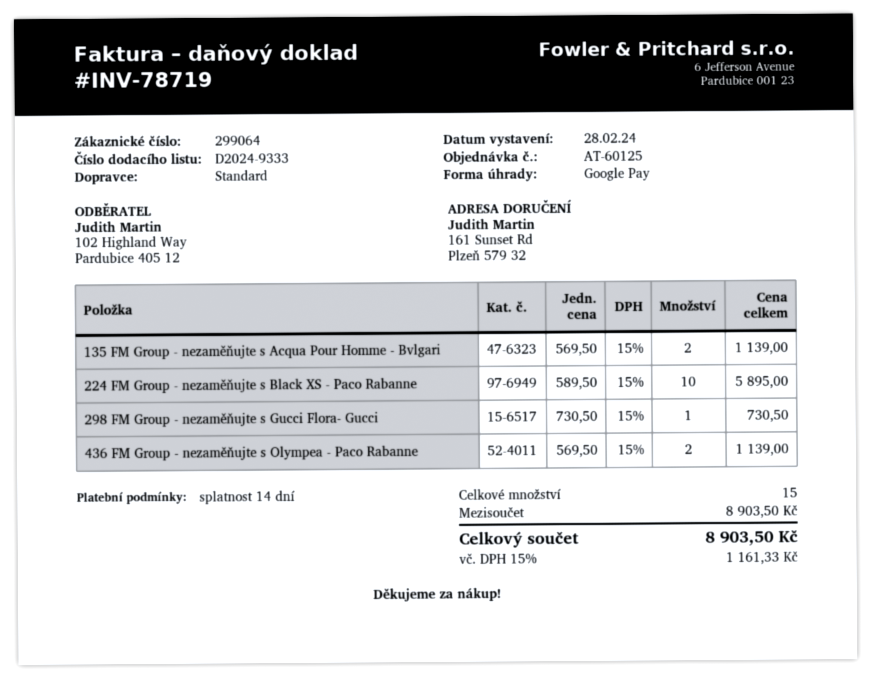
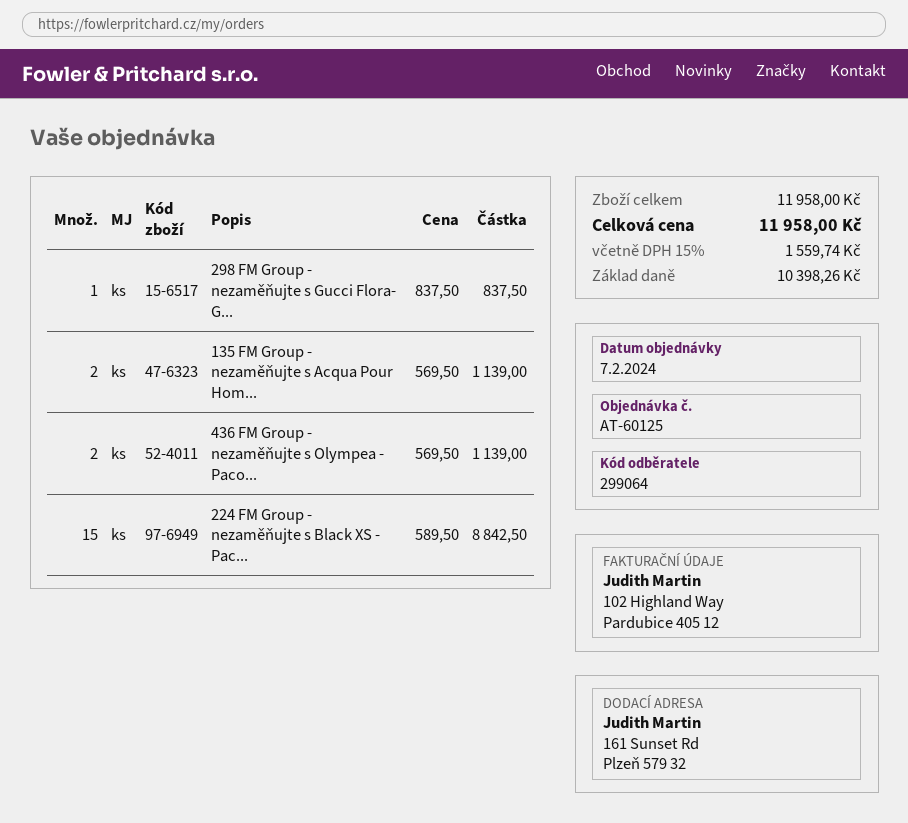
224 FM Group - nezaměňujte s Black XS - Paco Rabanne: 10 x 589.50 = 5895.00 -> 15 x 589.50 = 8842.50
298 FM Group - nezaměňujte s Gucci Flora- Gucci: 1 x 730.50 = 730.50 -> 1 x 837.50 = 837.50
subtotal: 8903.50 -> 11958.00
tax: 15% = 1161.33 -> 15% = 1559.74
total: 8903.50 -> 11958.00

